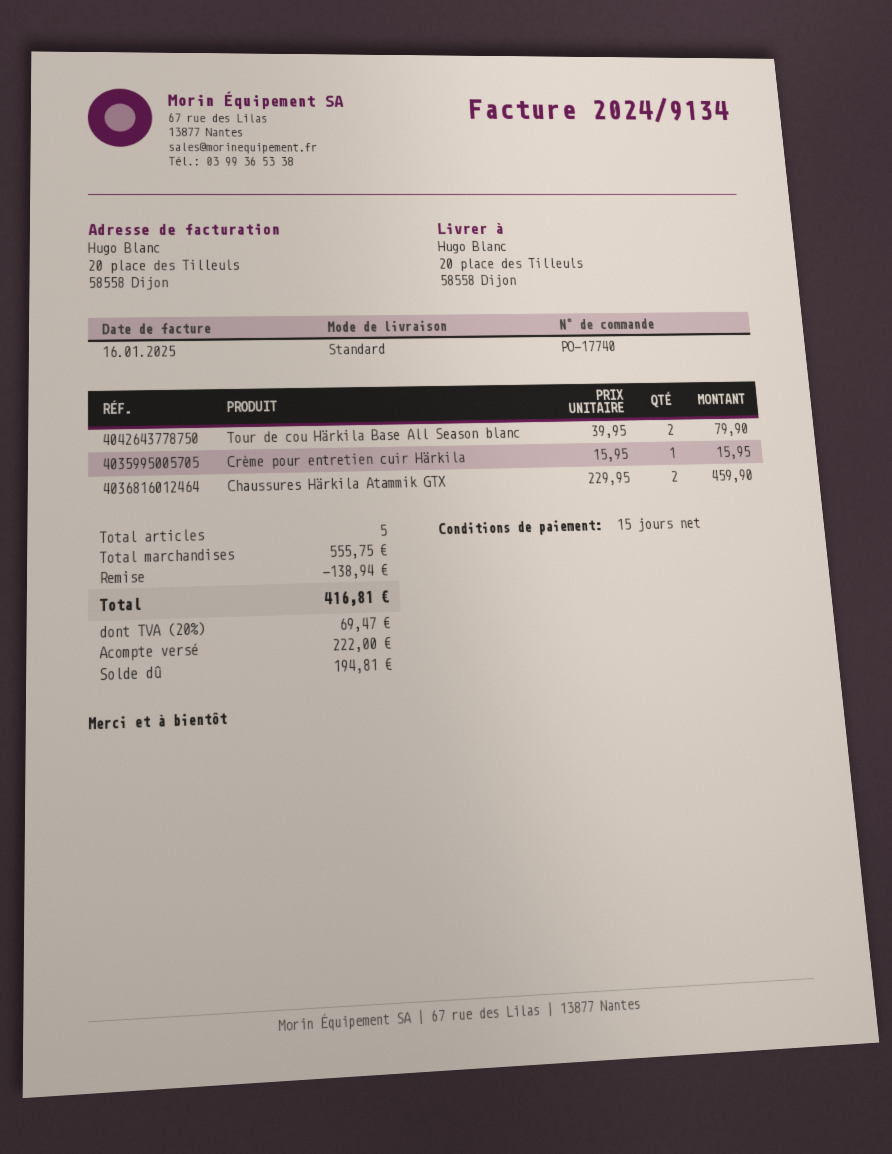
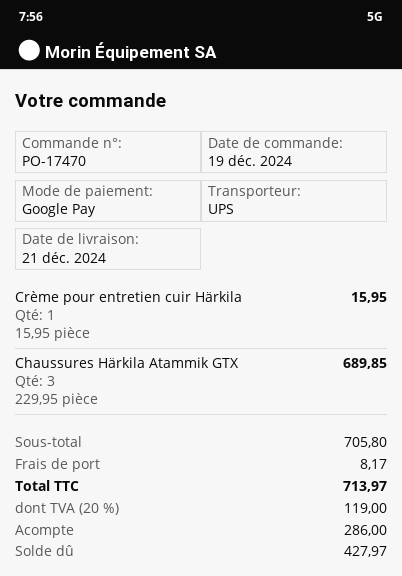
order number: PO-17740 -> PO-17470
shipping method: standard -> UPS
Tour de cou Härkila Base All Season blanc: 2 x 39.95 = 79.90 -> none
Chaussures Härkila Atammik GTX: 2 x 229.95 = 459.90 -> 3 x 229.95 = 689.85
subtotal: 555.75 -> 705.80
discount: 138.94 -> none
shipping: none -> 8.17
tax: 20% = 69.47 -> 20% = 119.00
total: 416.81 -> 713.97
deposit: 222.00 -> 286.00
balance: 194.81 -> 427.97

